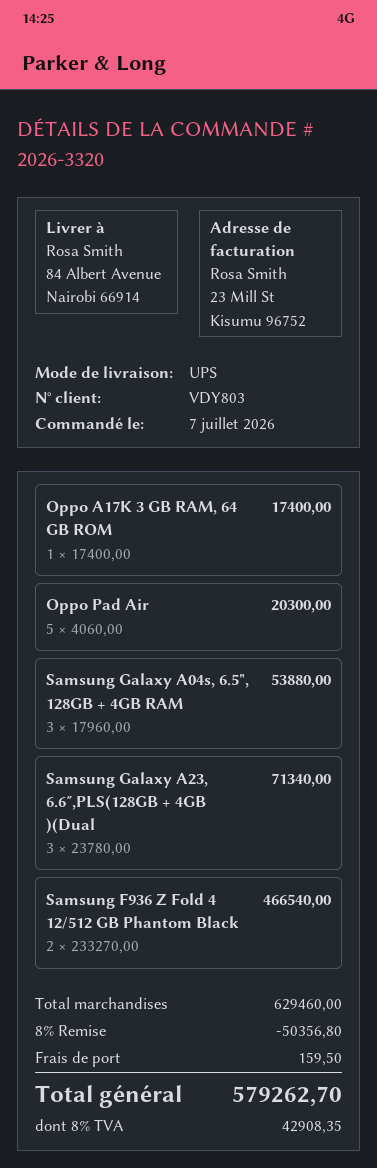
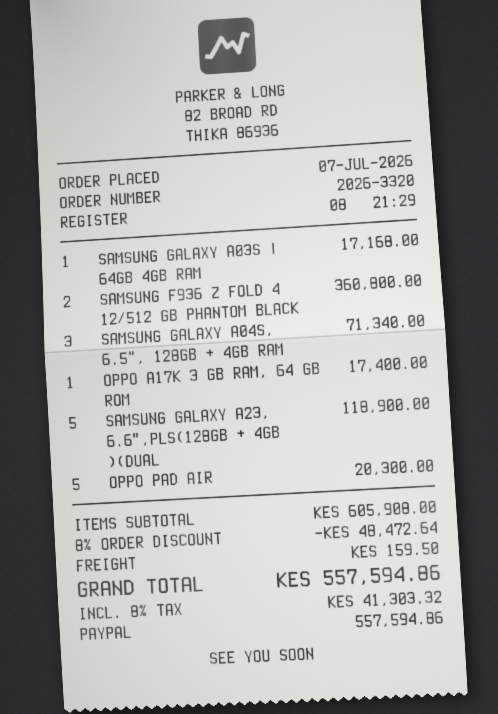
Samsung Galaxy A04s, 6.5", 128GB + 4GB RAM: 3 for 53880.00 -> 3 for 71340.00
Samsung Galaxy A23, 6.6″,PLS(128GB + 4GB )(Dual: 3 for 71340.00 -> 5 for 118900.00
Samsung F936 Z Fold 4 12/512 GB Phantom Black: 2 for 466540.00 -> 2 for 360800.00
SAMSUNG GALAXY A03S | 64GB 4GB RAM: none -> 1 for 17168.00
subtotal: 629460.00 -> 605908.00
discount: 8% = 50356.80 -> 8% = 48472.64
tax: 8% = 42908.35 -> 8% = 41303.32
total: 579262.70 -> 557594.86

